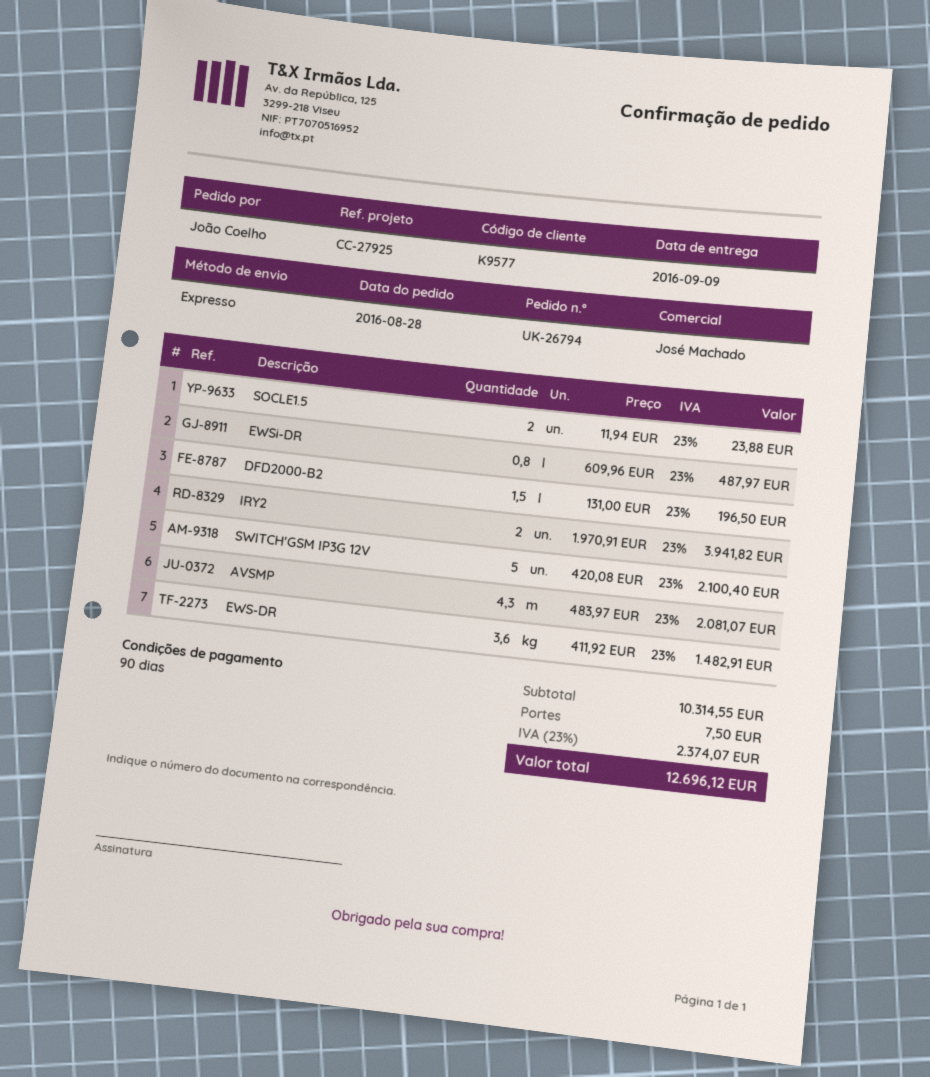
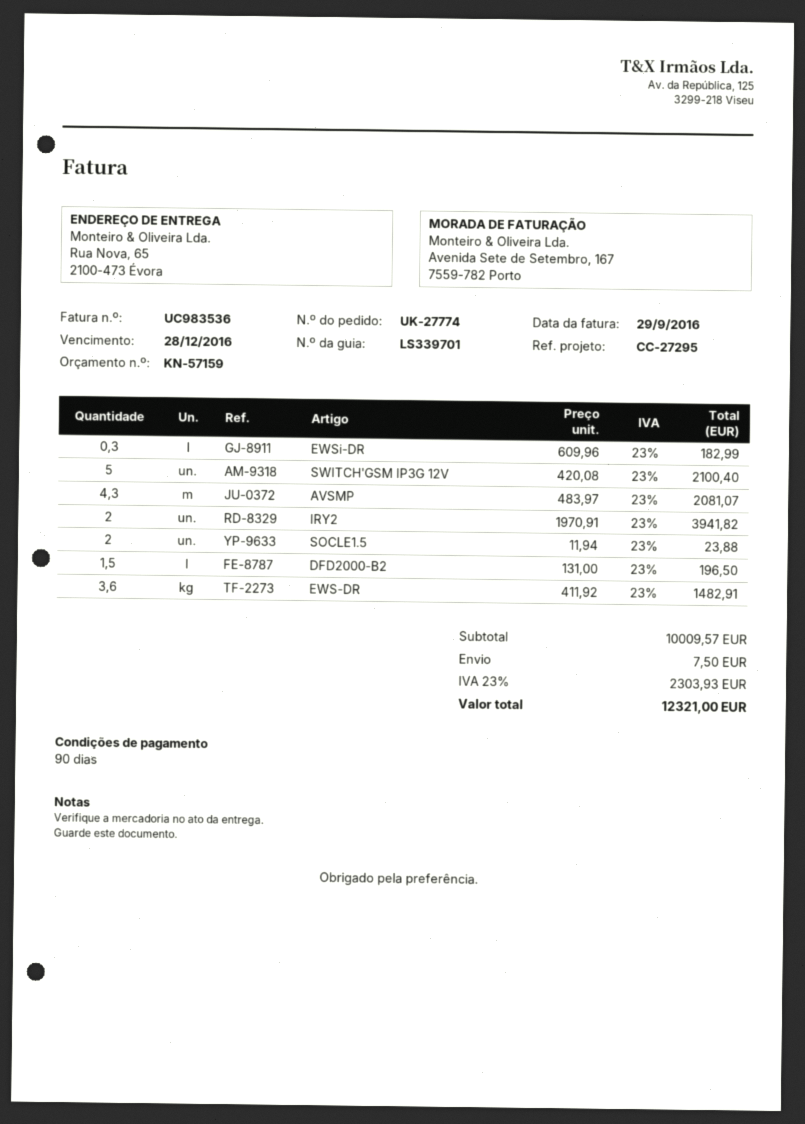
order number: UK-26794 -> UK-27774
reference: CC-27925 -> CC-27295
EWSi-DR: 0.8 x 609.96 = 487.97 -> 0.3 x 609.96 = 182.99
subtotal: 10314.55 -> 10009.57
tax: 23% = 2374.07 -> 23% = 2303.93
total: 12696.12 -> 12321.00

